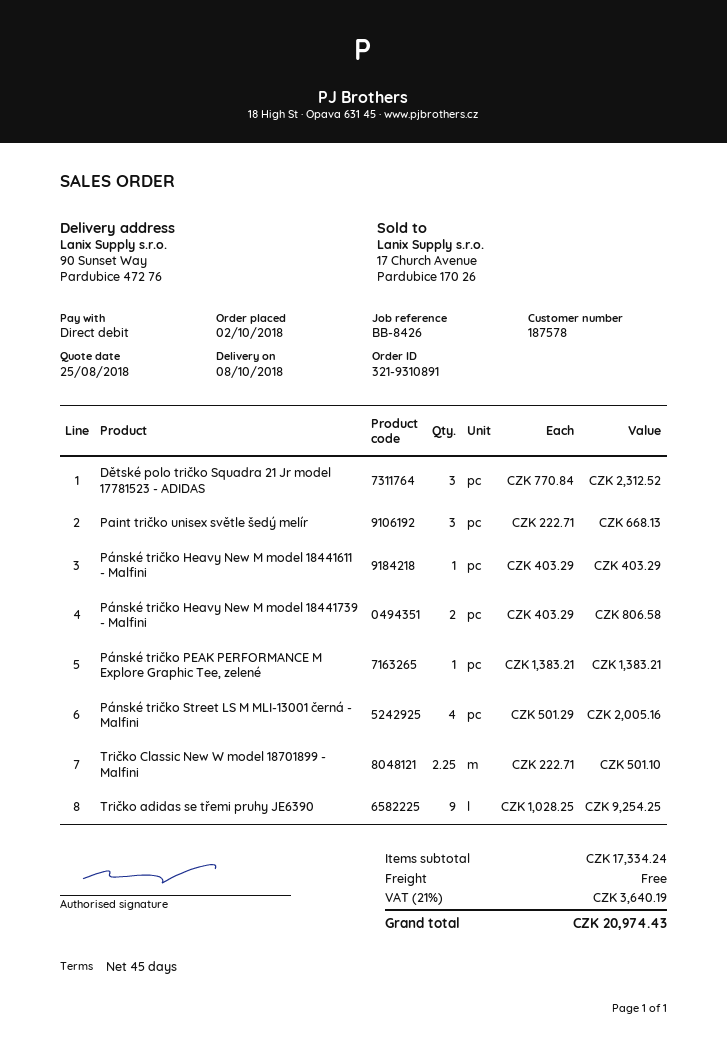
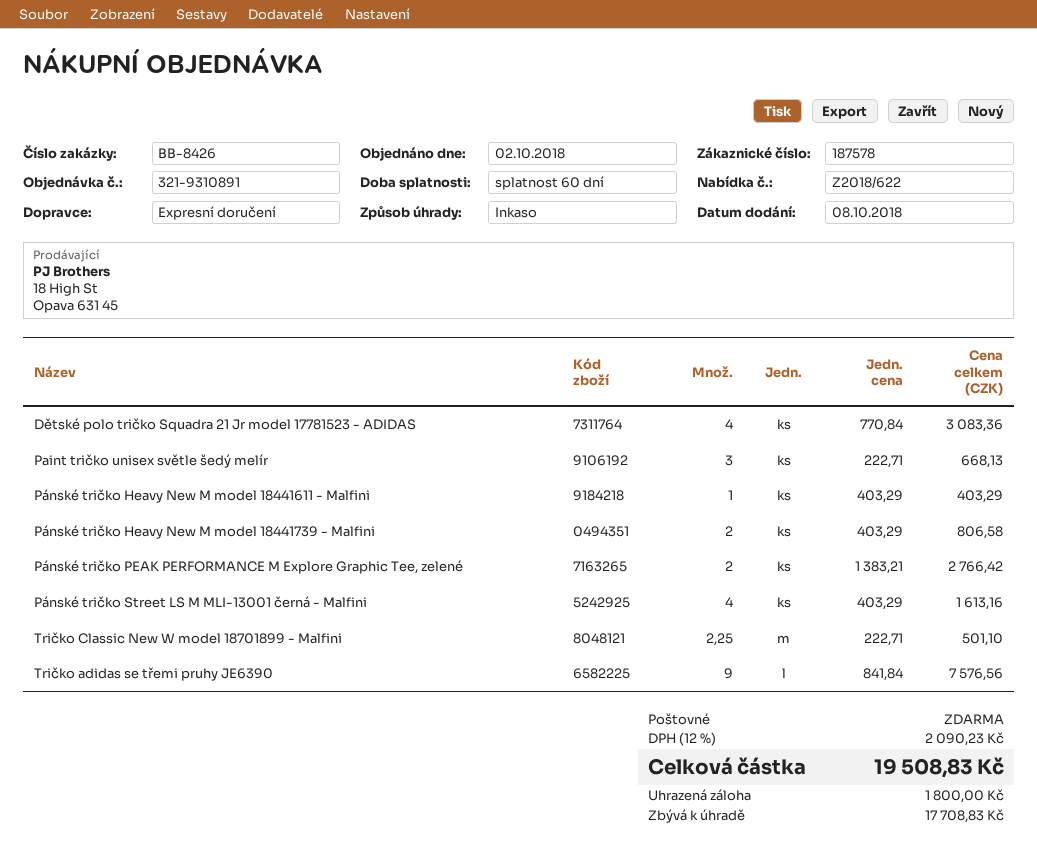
payment terms: 45 days -> 60 days
Dětské polo tričko Squadra 21 Jr model 17781523 - ADIDAS: 3 x 770.84 = 2312.52 -> 4 x 770.84 = 3083.36
Pánské tričko PEAK PERFORMANCE M Explore Graphic Tee, zelené: 1 x 1383.21 = 1383.21 -> 2 x 1383.21 = 2766.42
Pánské tričko Street LS M MLI-13001 černá - Malfini: 4 x 501.29 = 2005.16 -> 4 x 403.29 = 1613.16
Tričko adidas se třemi pruhy JE6390: 9 x 1028.25 = 9254.25 -> 9 x 841.84 = 7576.56
tax: 21% = 3640.19 -> 12% = 2090.23
total: 20974.43 -> 19508.83

